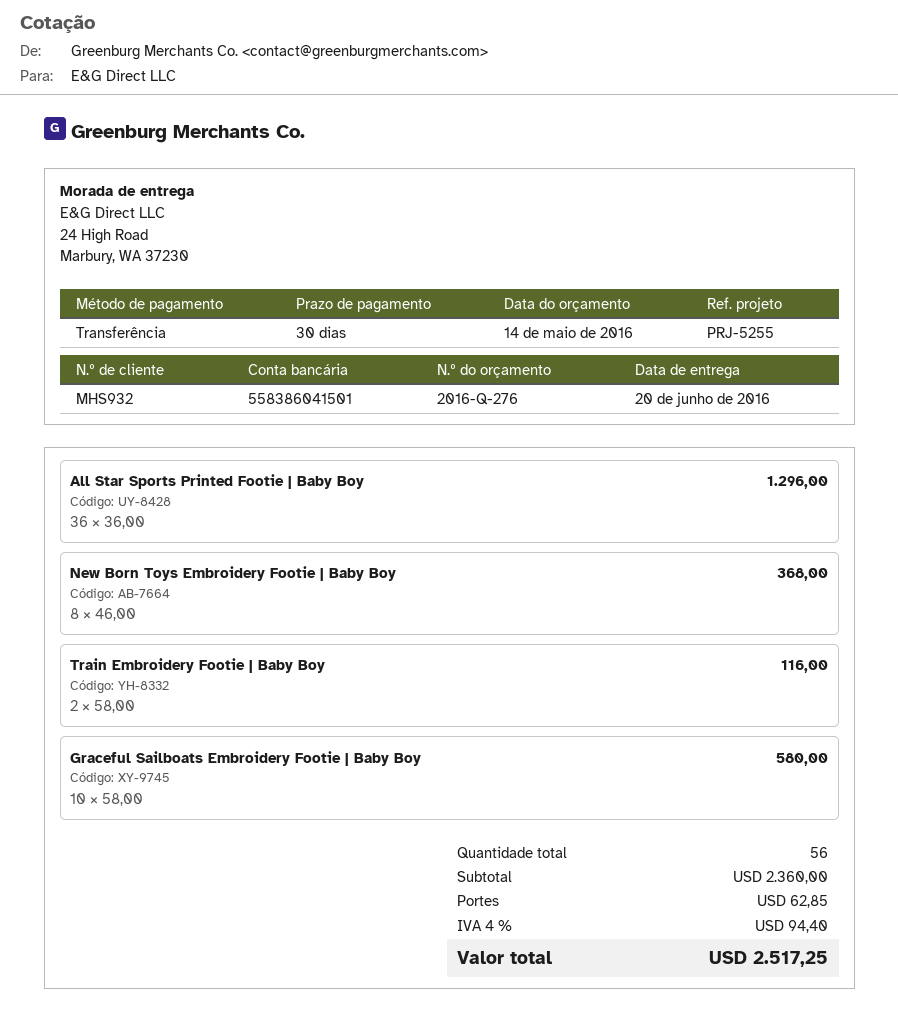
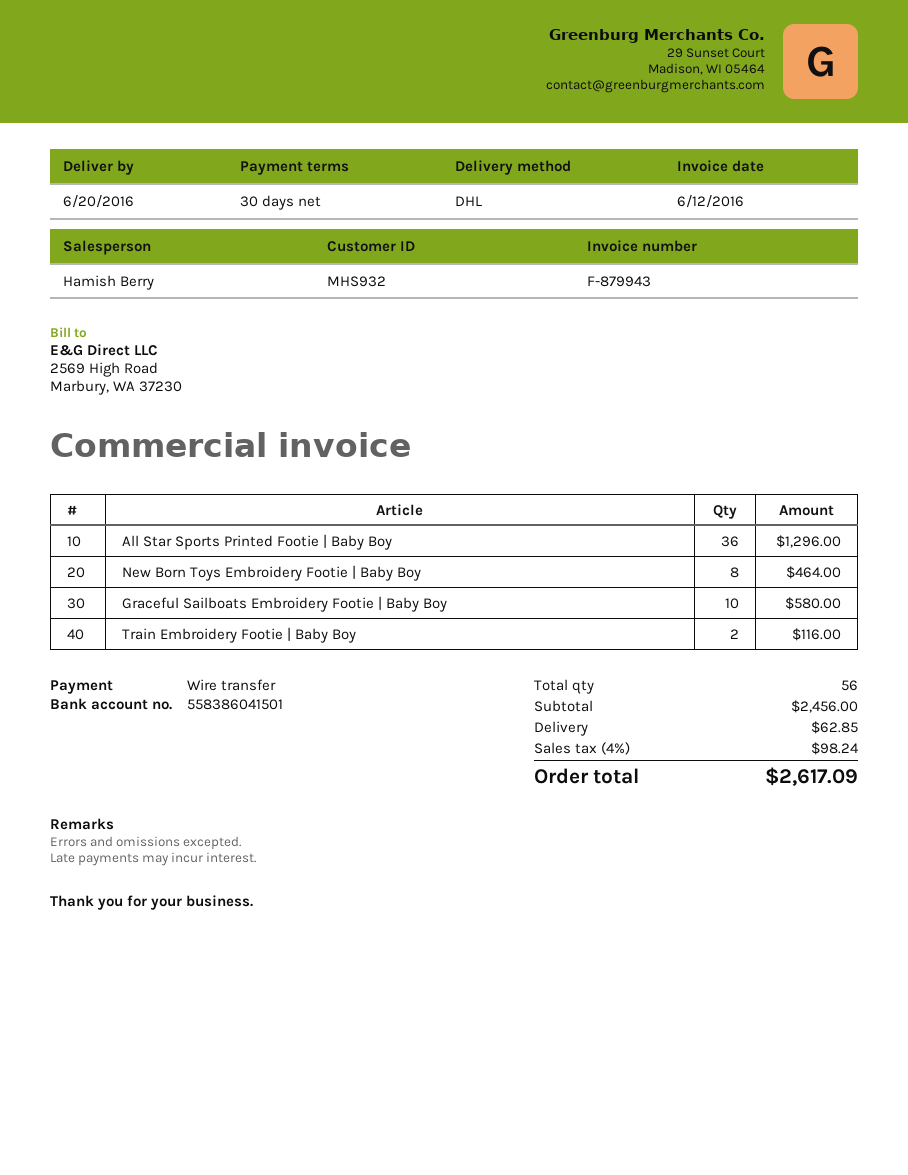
New Born Toys Embroidery Footie | Baby Boy: 8 for 368.00 -> 8 for 464.00
subtotal: 2360.00 -> 2456.00
tax: 4% = 94.40 -> 4% = 98.24
total: 2517.25 -> 2617.09

